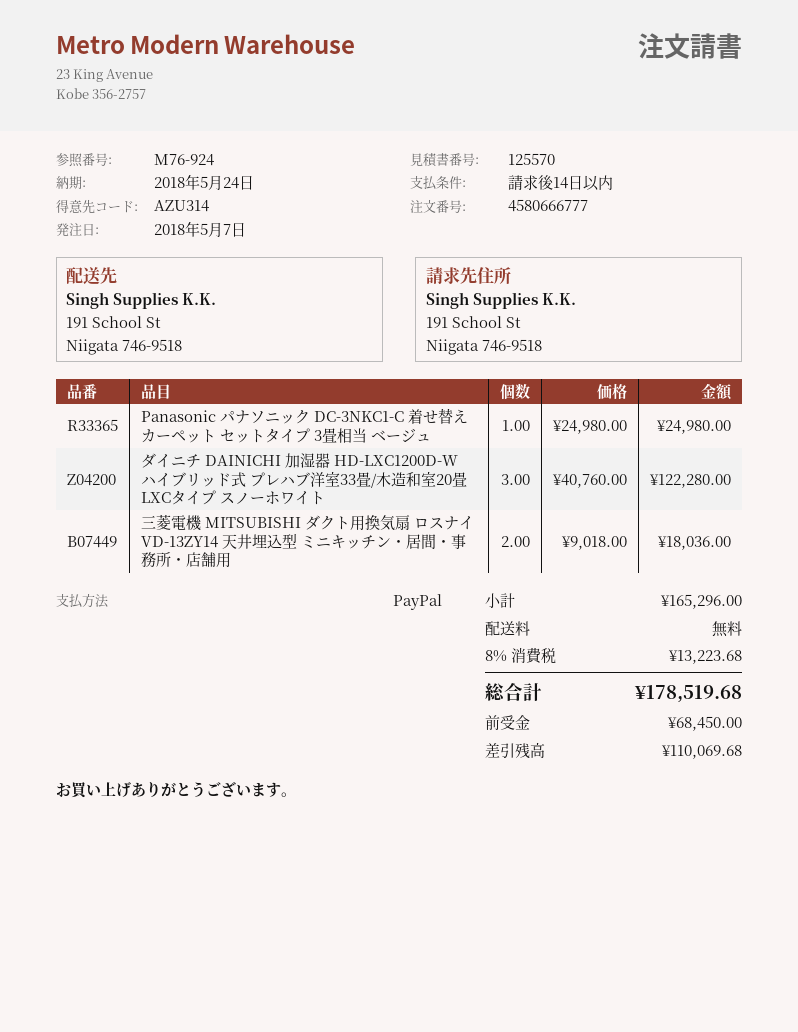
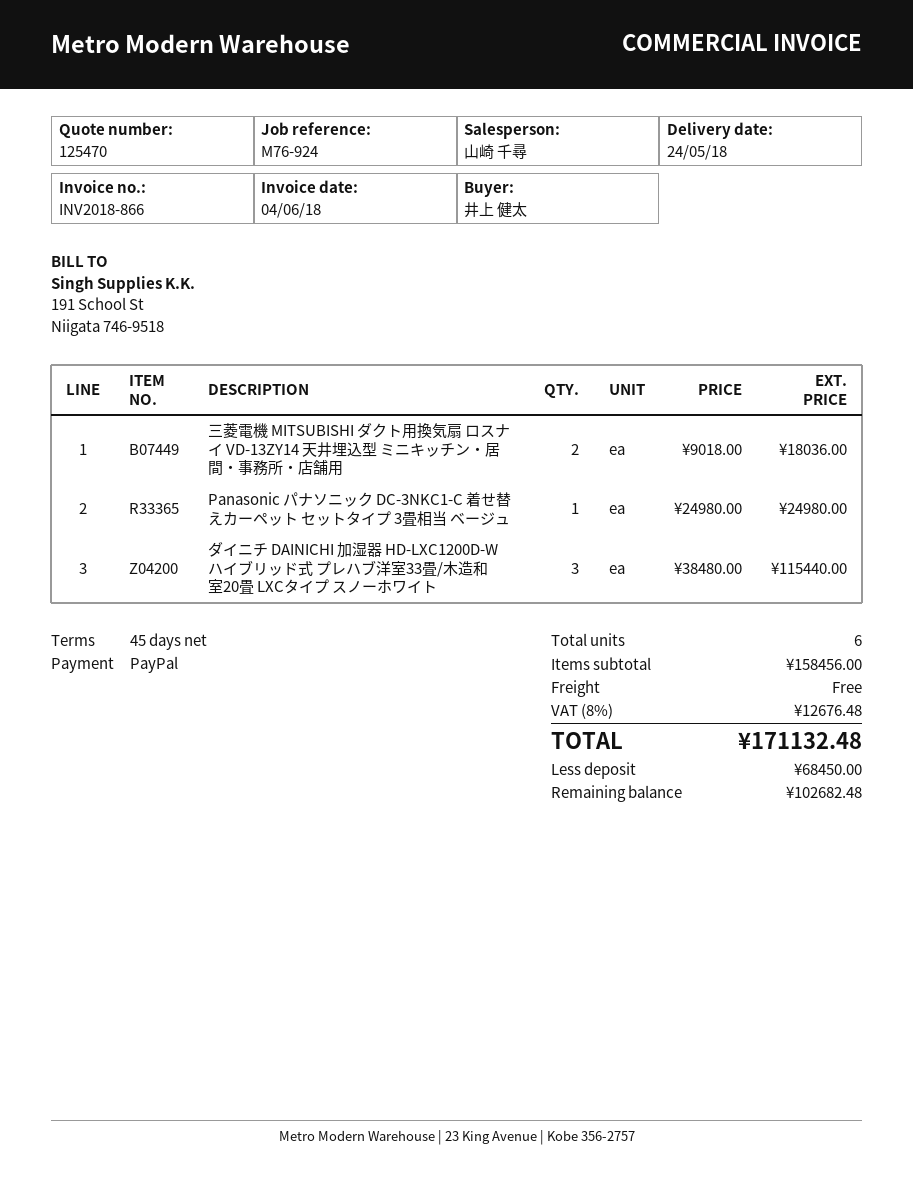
quote number: 125570 -> 125470
payment terms: 14 days -> 45 days
ダイニチ DAINICHI 加湿器 HD-LXC1200D-W ハイブリッド式 プレハブ洋室33畳/木造和室20畳 LXCタイプ スノーホワイト: 3 x 40760.00 = 122280.00 -> 3 x 38480.00 = 115440.00
subtotal: 165296.00 -> 158456.00
tax: 8% = 13223.68 -> 8% = 12676.48
total: 178519.68 -> 171132.48
balance: 110069.68 -> 102682.48

